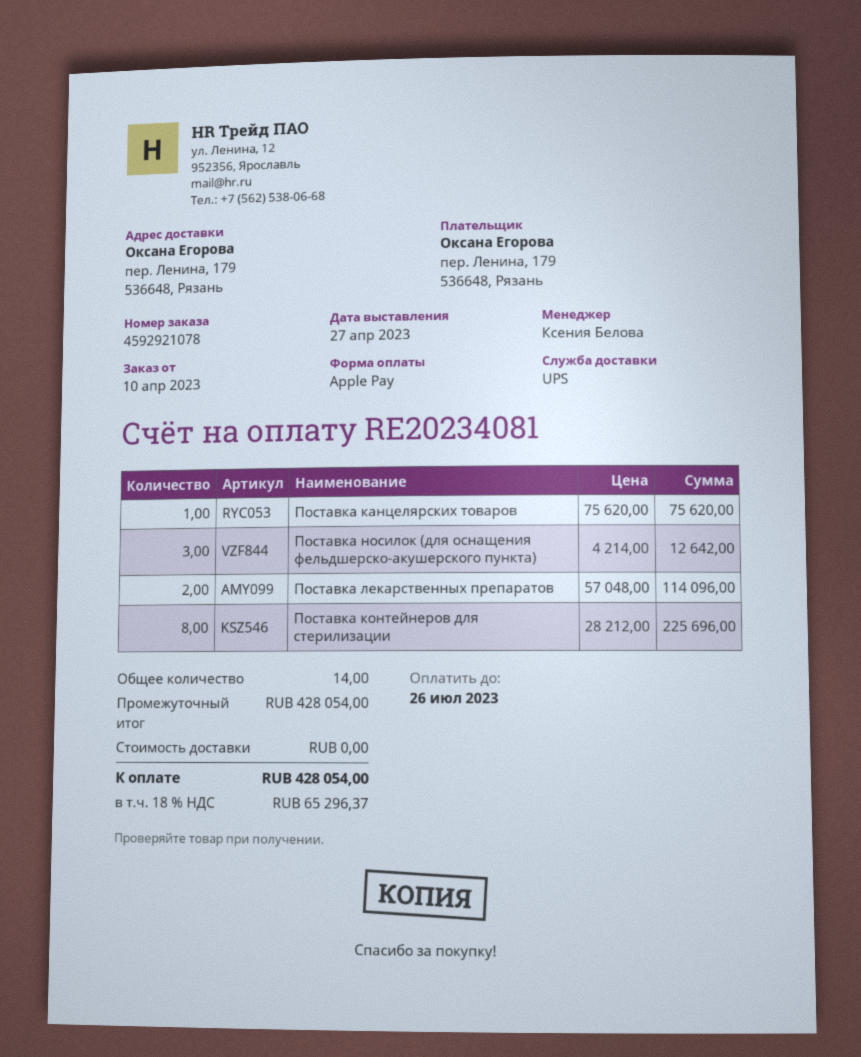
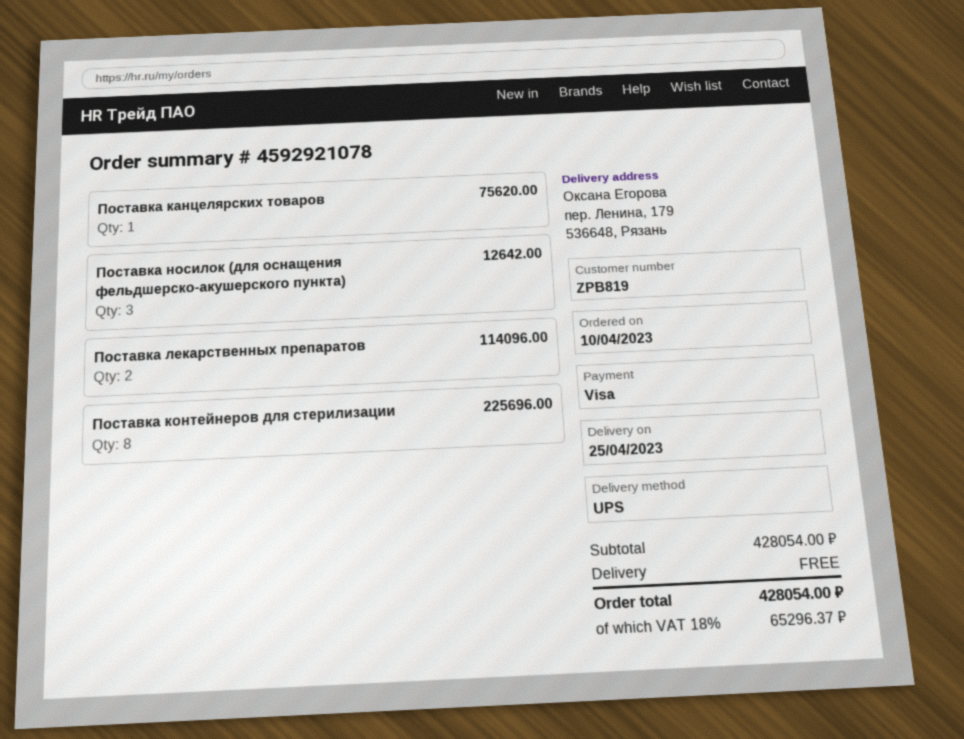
payment method: Apple Pay -> Visa

